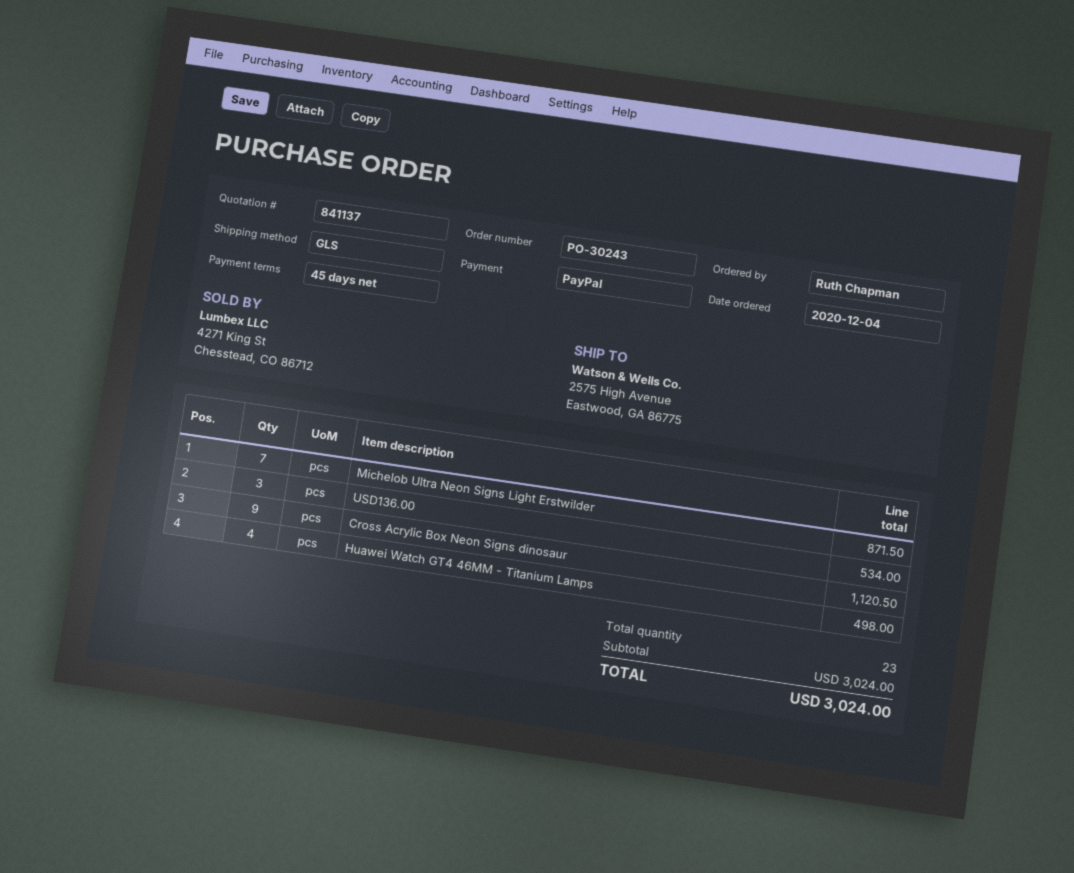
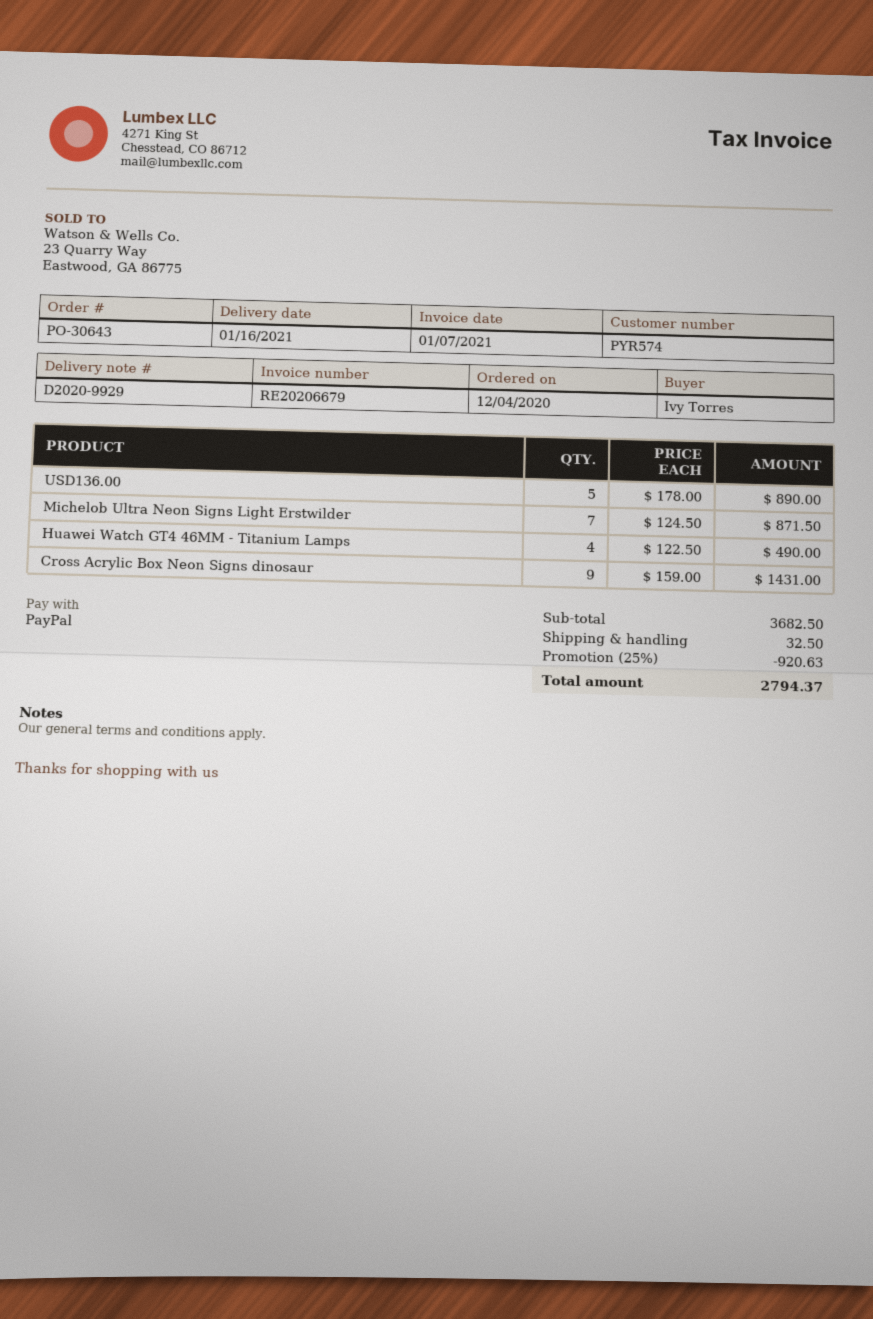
order number: PO-30243 -> PO-30643
ordered by: Ruth Chapman -> Ivy Torres
USD136.00: 3 for 534.00 -> 5 for 890.00
Cross Acrylic Box Neon Signs dinosaur: 9 for 1120.50 -> 9 for 1431.00
Huawei Watch GT4 46MM - Titanium Lamps: 4 for 498.00 -> 4 for 490.00
subtotal: 3024.00 -> 3682.50
discount: none -> 25% = 920.63
shipping: none -> 32.50
total: 3024.00 -> 2794.37

